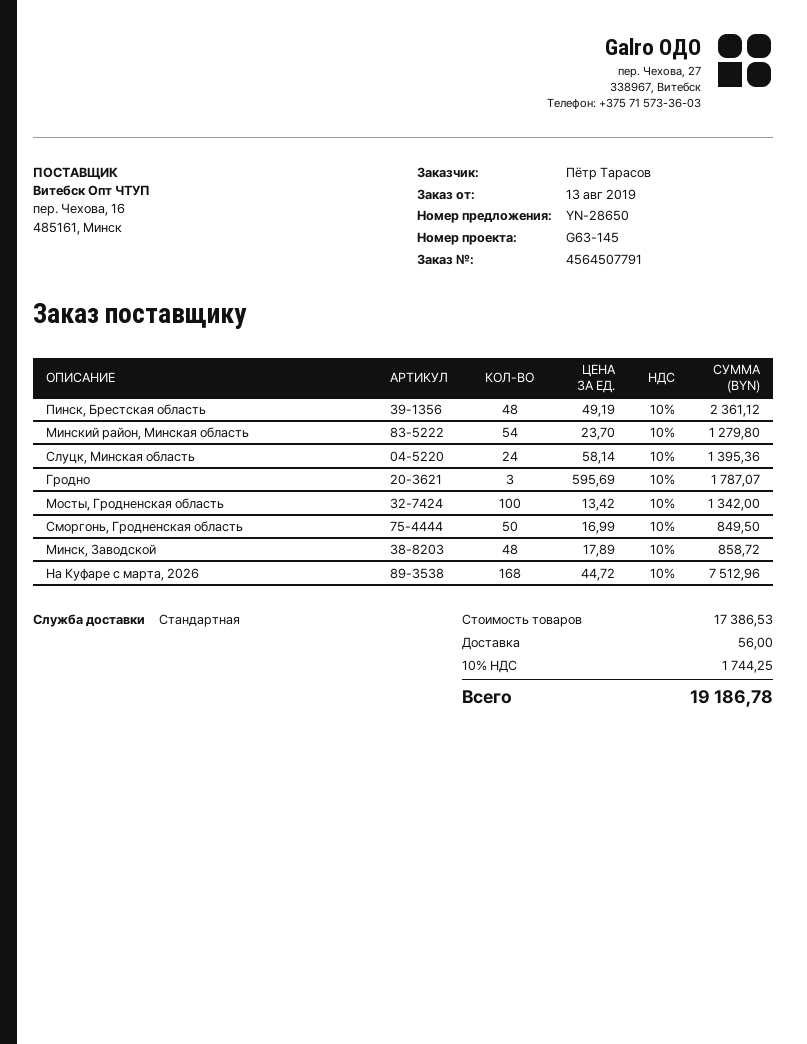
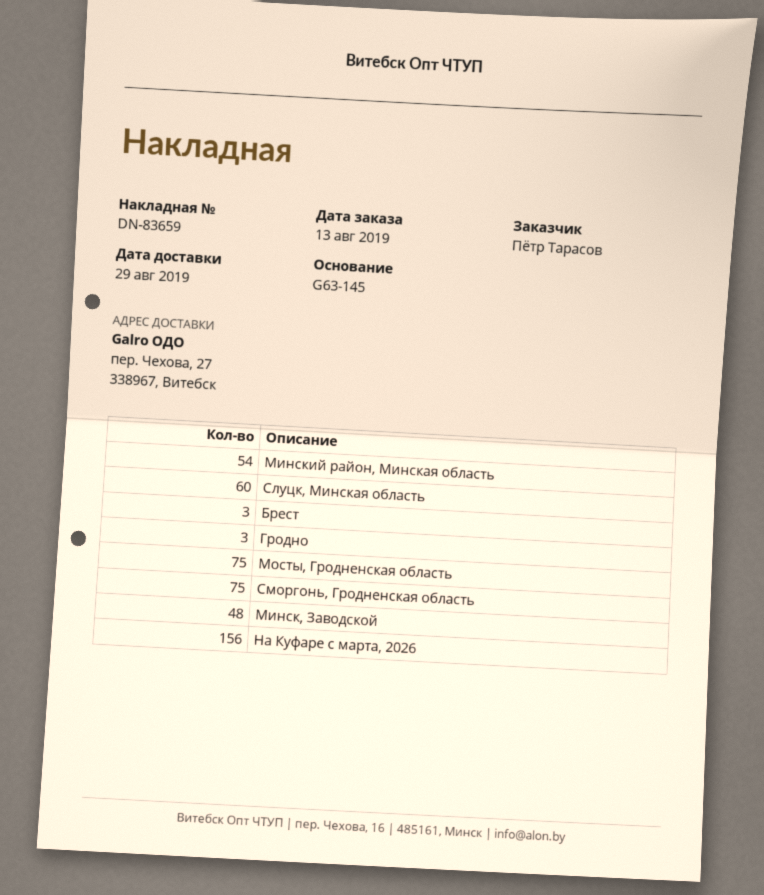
Пинск, Брестская область: 48 -> none
Слуцк, Минская область: 24 -> 60
Мосты, Гродненская область: 100 -> 75
Сморгонь, Гродненская область: 50 -> 75
На Куфаре с марта, 2026: 168 -> 156
Брест: none -> 3

